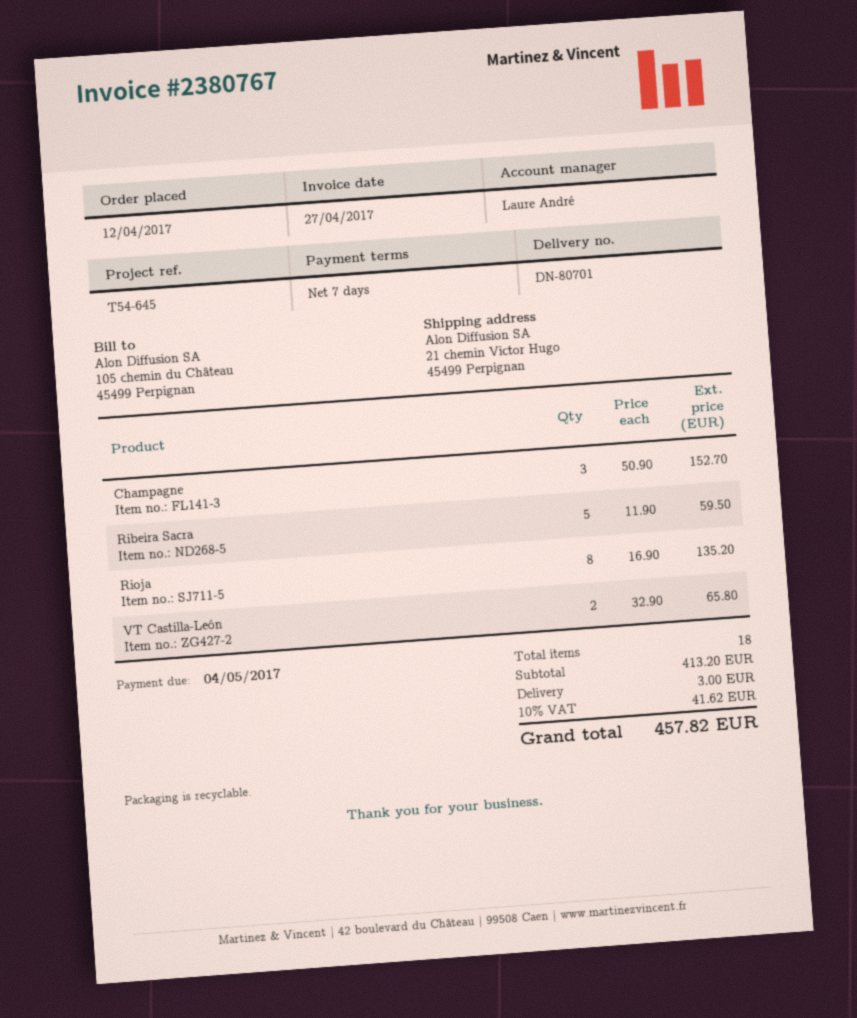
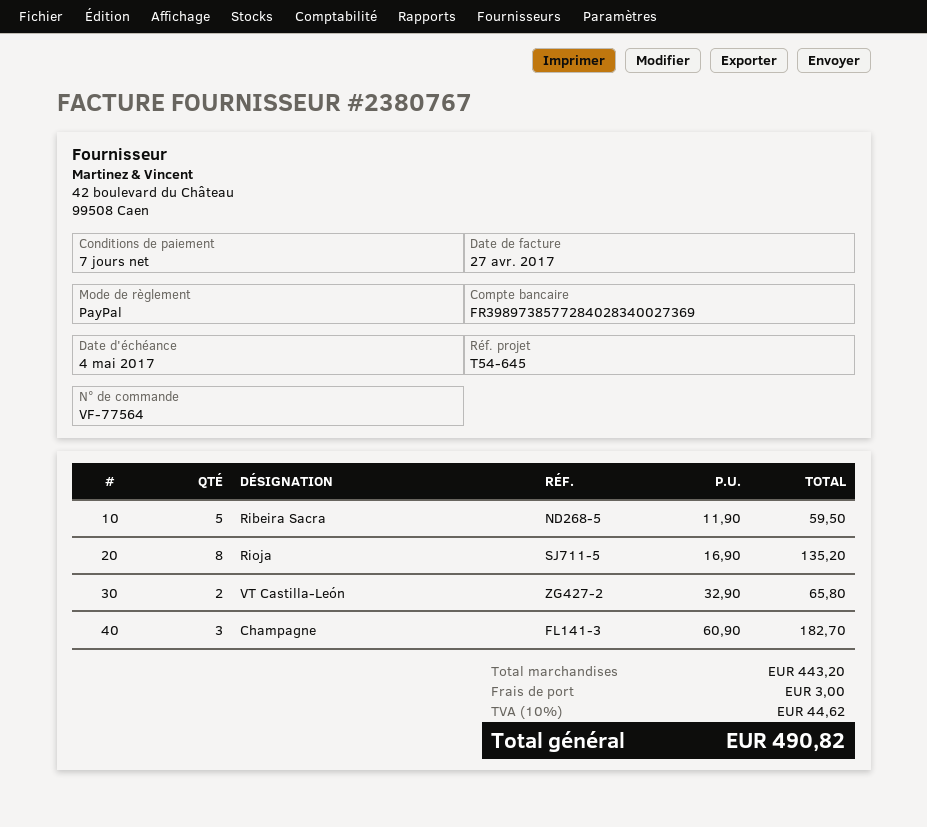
Champagne: 3 x 50.90 = 152.70 -> 3 x 60.90 = 182.70
subtotal: 413.20 -> 443.20
tax: 10% = 41.62 -> 10% = 44.62
total: 457.82 -> 490.82

